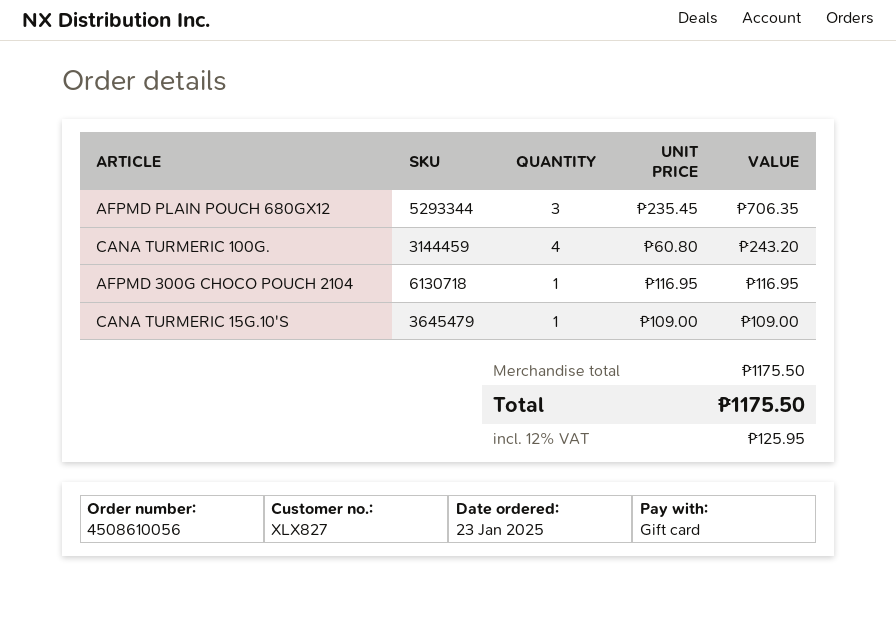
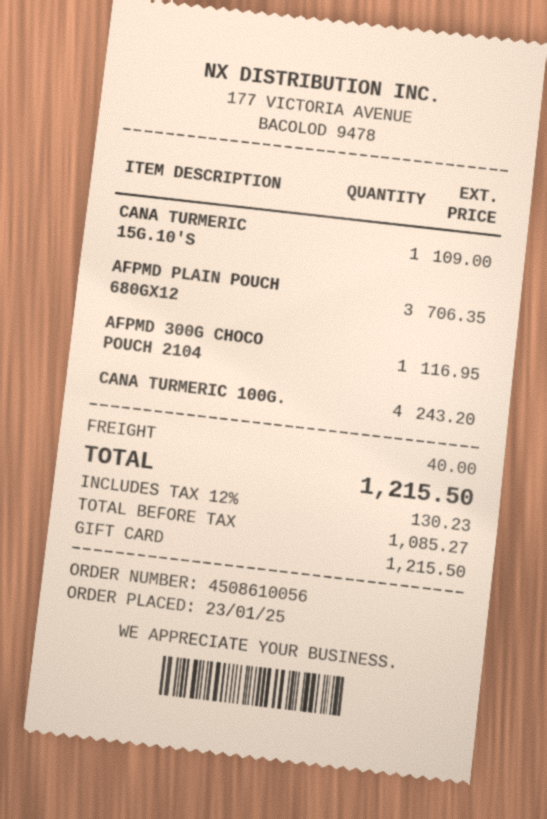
shipping: none -> 40.00
tax: 12% = 125.95 -> 12% = 130.23
total: 1175.50 -> 1215.50

